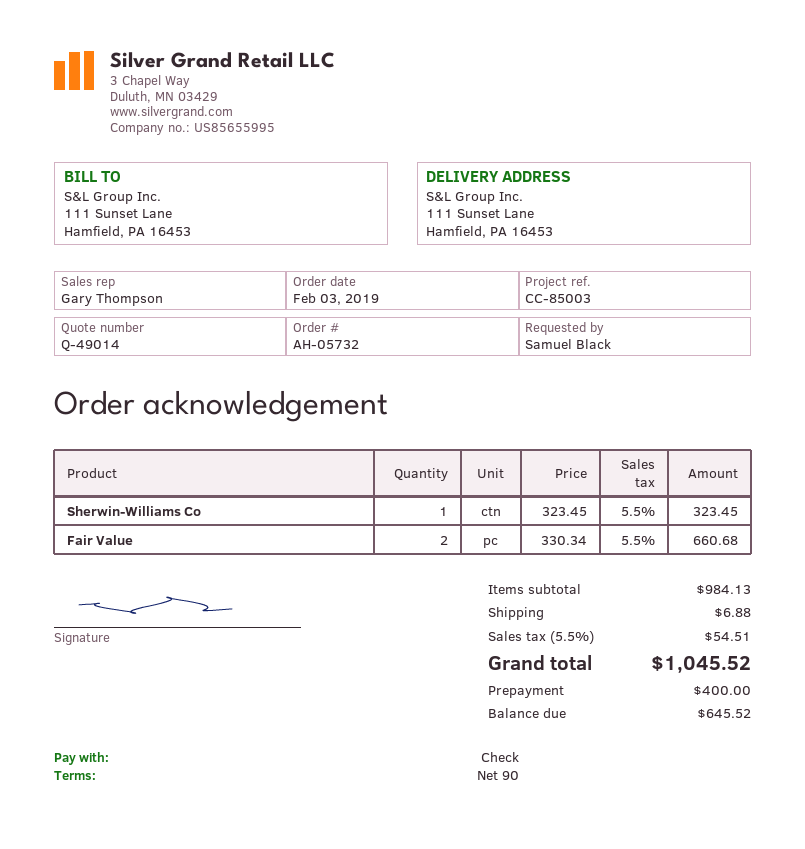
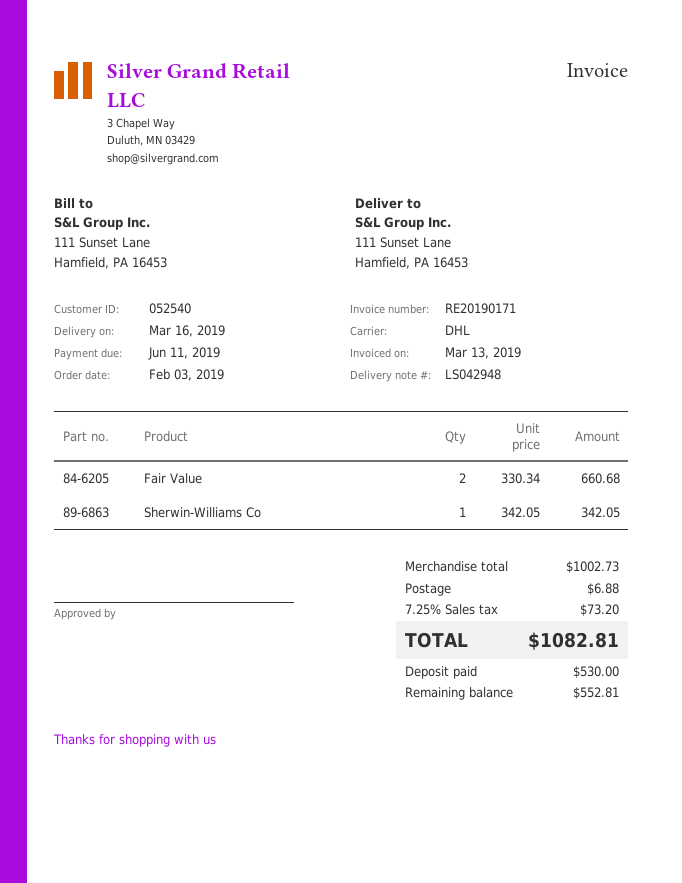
Sherwin-Williams Co: 1 x 323.45 = 323.45 -> 1 x 342.05 = 342.05
subtotal: 984.13 -> 1002.73
tax: 5.5% = 54.51 -> 7.25% = 73.20
total: 1045.52 -> 1082.81
deposit: 400.00 -> 530.00
balance: 645.52 -> 552.81

